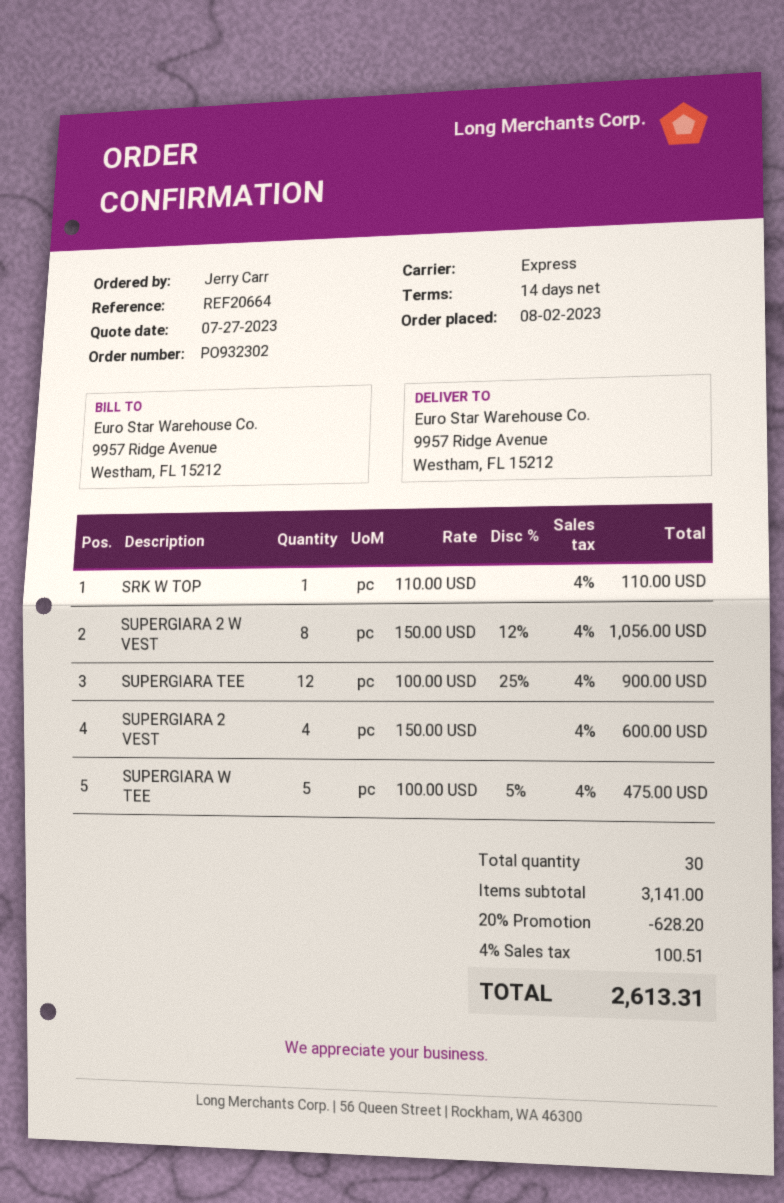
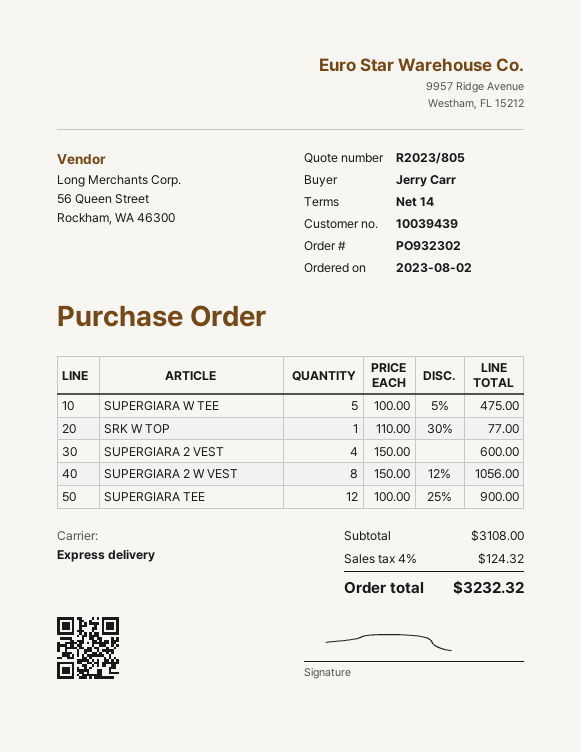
SRK W TOP: 1 x 110.00 = 110.00 -> 1 x 110.00 - 30% = 77.00
subtotal: 3141.00 -> 3108.00
discount: 20% = 628.20 -> none
tax: 4% = 100.51 -> 4% = 124.32
total: 2613.31 -> 3232.32

